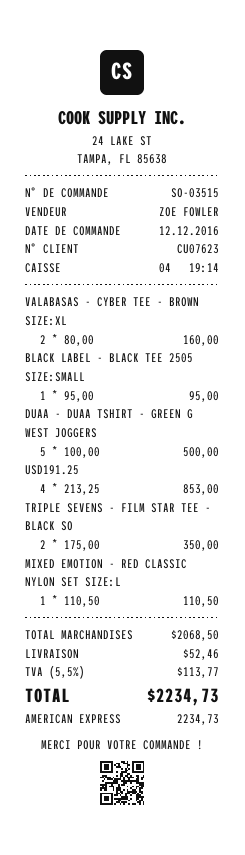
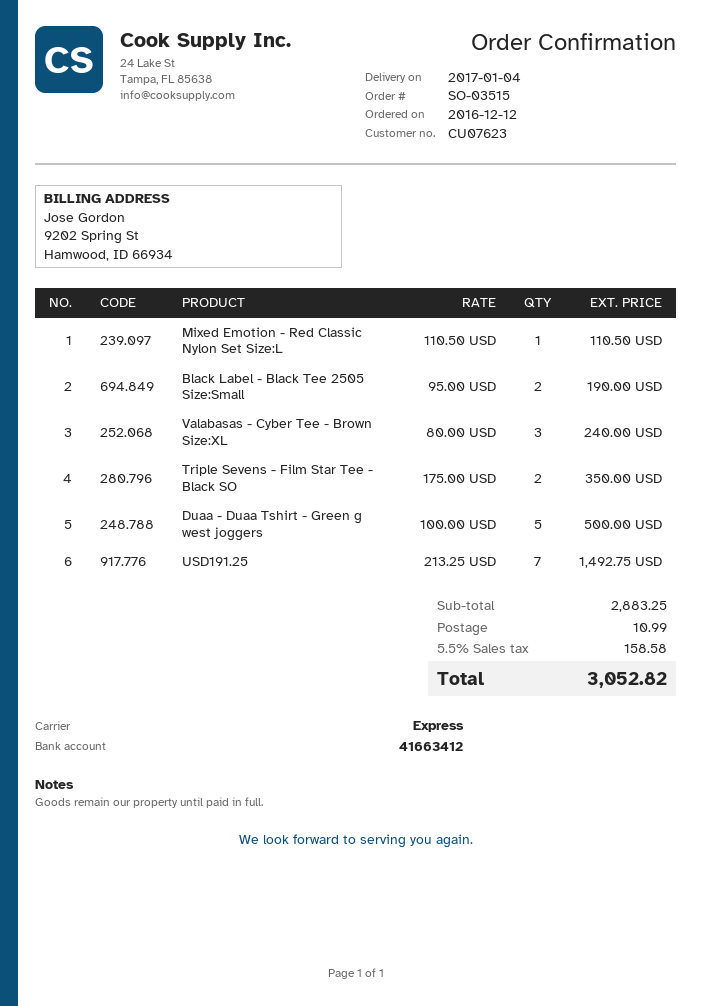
VALABASAS - CYBER TEE - BROWN SIZE:XL: 2 x 80.00 = 160.00 -> 3 x 80.00 = 240.00
BLACK LABEL - BLACK TEE 2505 SIZE:SMALL: 1 x 95.00 = 95.00 -> 2 x 95.00 = 190.00
USD191.25: 4 x 213.25 = 853.00 -> 7 x 213.25 = 1492.75
subtotal: 2068.50 -> 2883.25
shipping: 52.46 -> 10.99
tax: 5.5% = 113.77 -> 5.5% = 158.58
total: 2234.73 -> 3052.82

